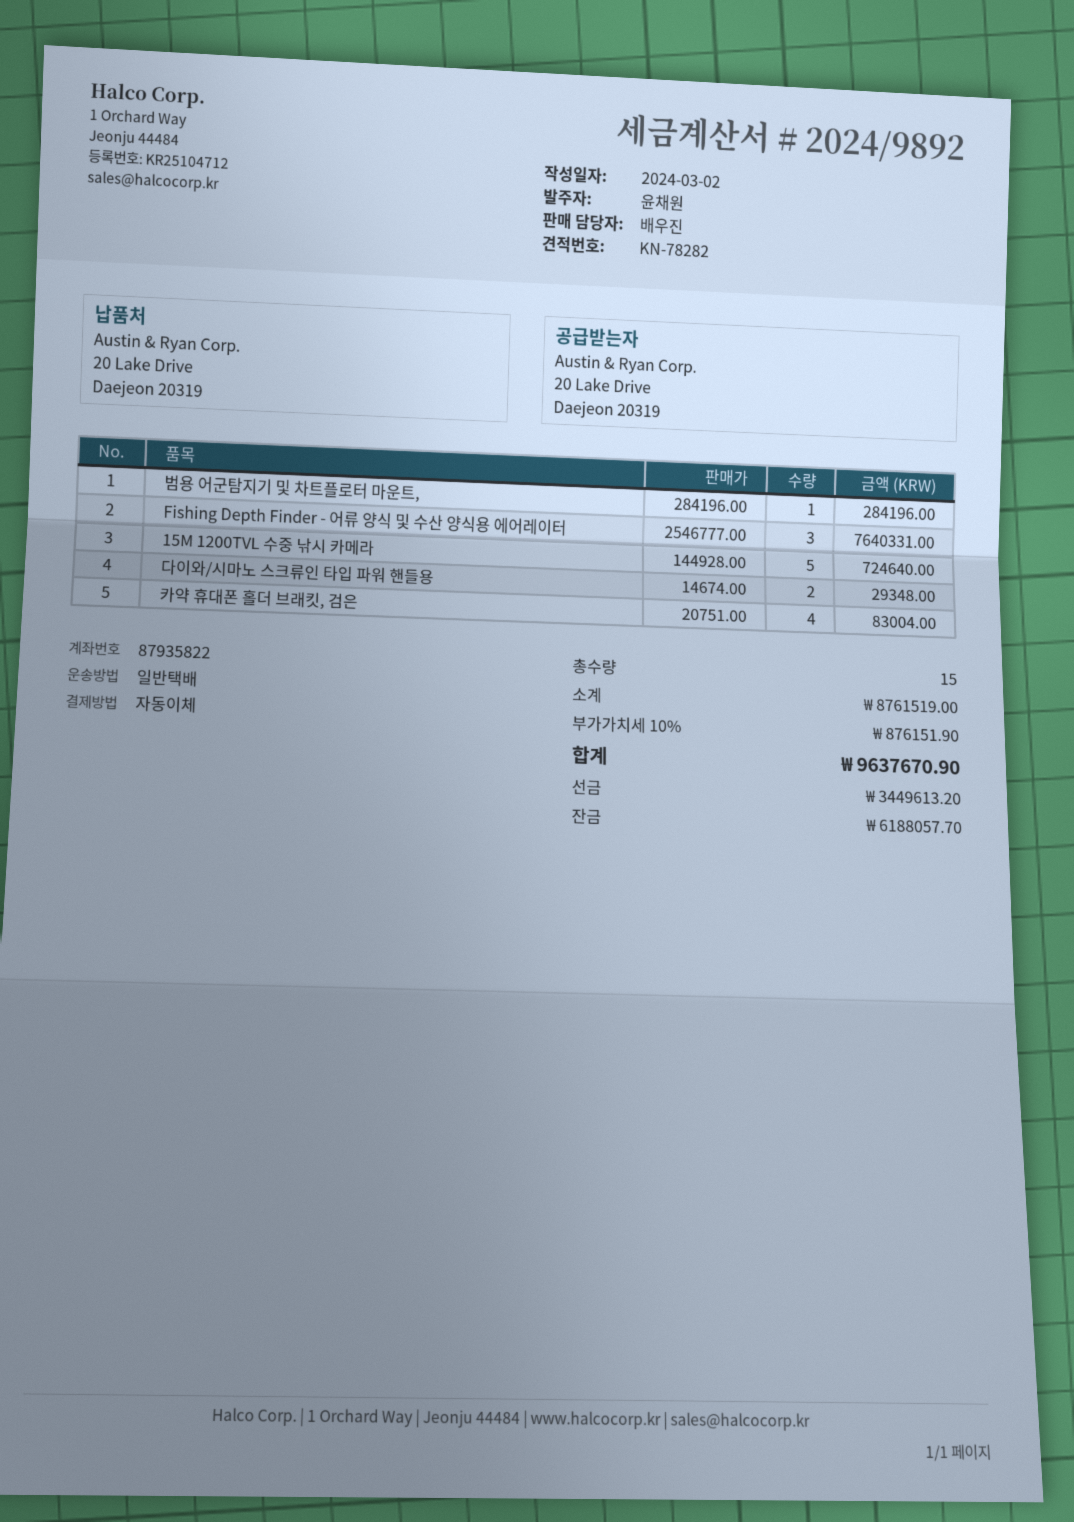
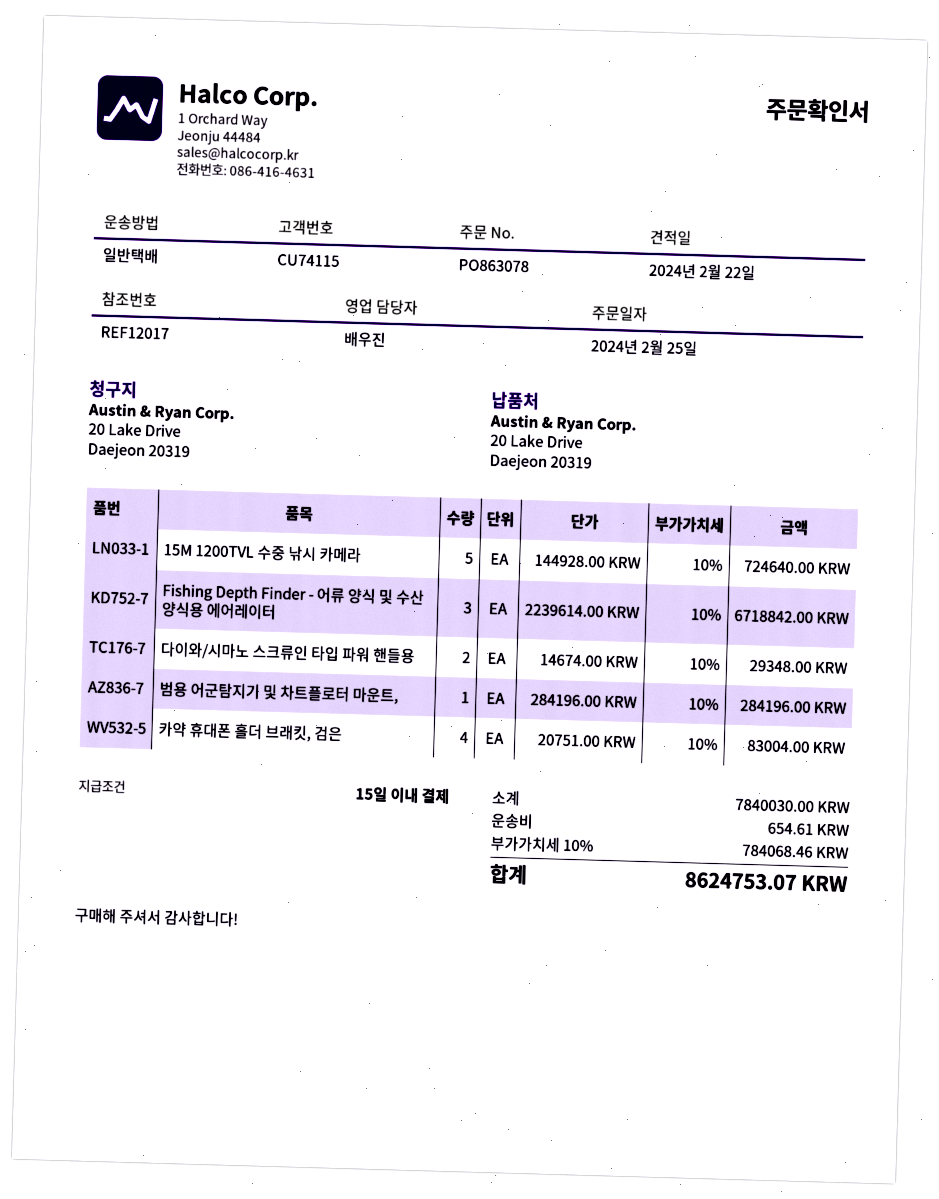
Fishing Depth Finder - 어류 양식 및 수산 양식용 에어레이터: 3 x 2546777.00 = 7640331.00 -> 3 x 2239614.00 = 6718842.00
subtotal: 8761519.00 -> 7840030.00
shipping: none -> 654.61
tax: 10% = 876151.90 -> 10% = 784068.46
total: 9637670.90 -> 8624753.07

